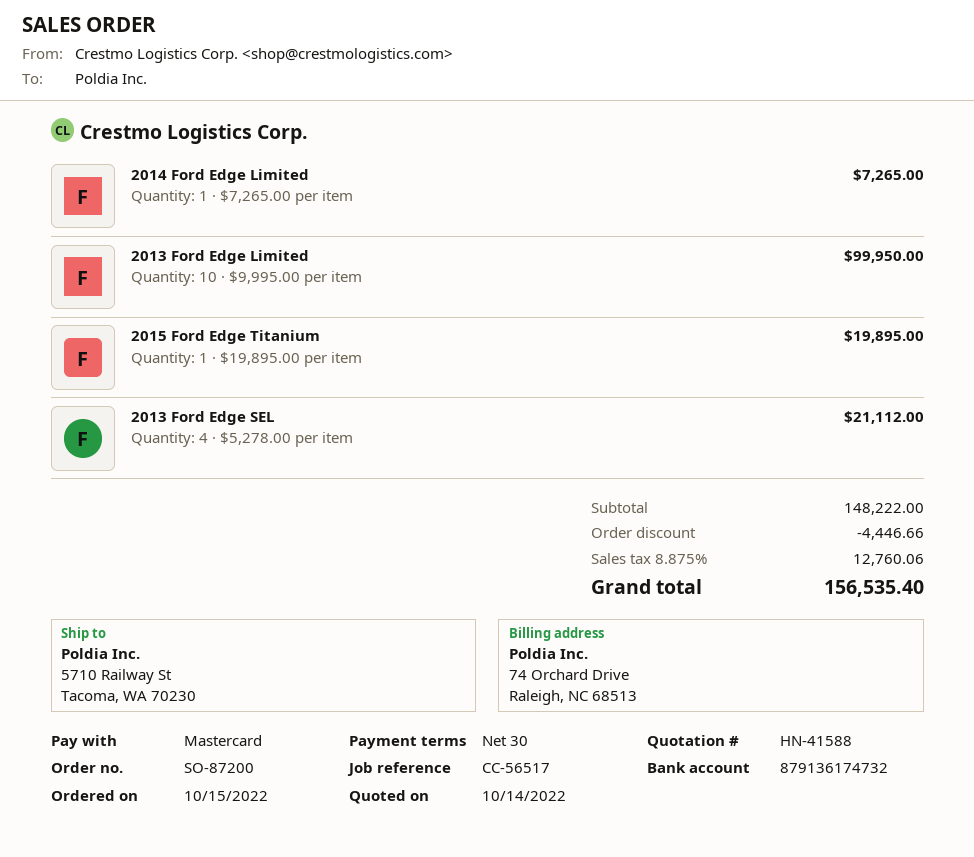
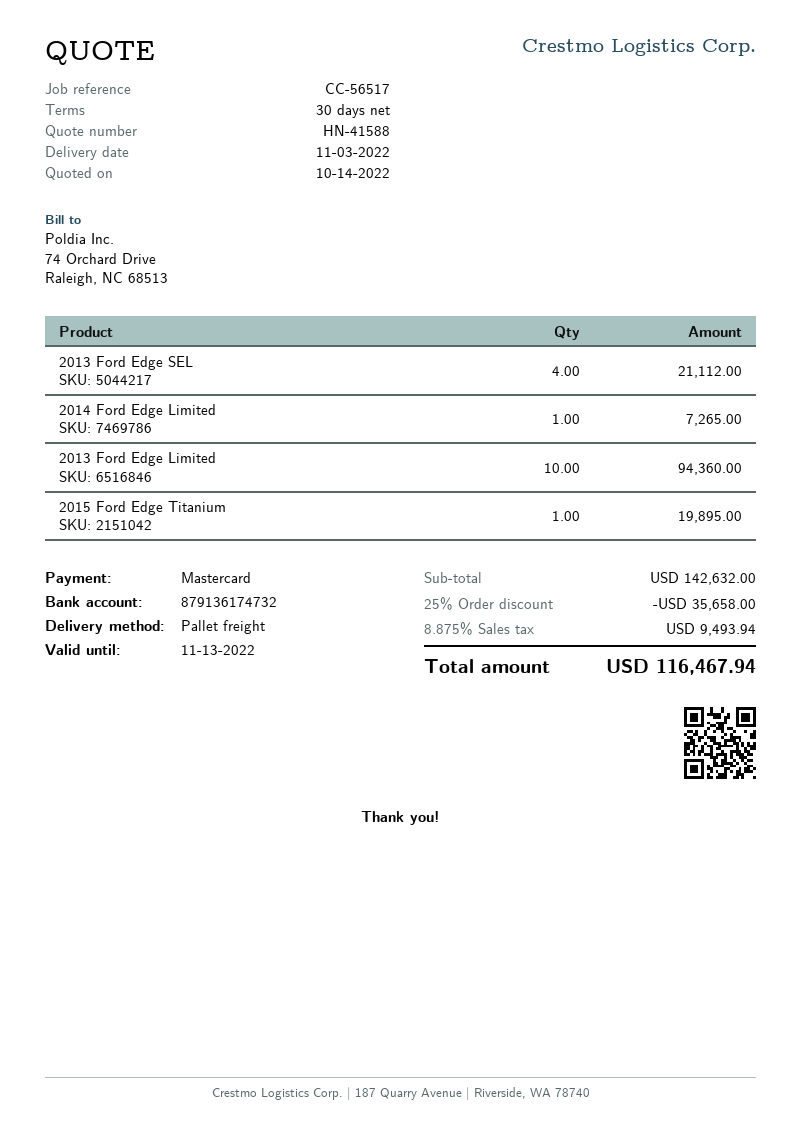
2013 Ford Edge Limited: 10 for 99950.00 -> 10 for 94360.00
subtotal: 148222.00 -> 142632.00
discount: 4446.66 -> 35658.00
tax: 8.875% = 12760.06 -> 8.875% = 9493.94
total: 156535.40 -> 116467.94

